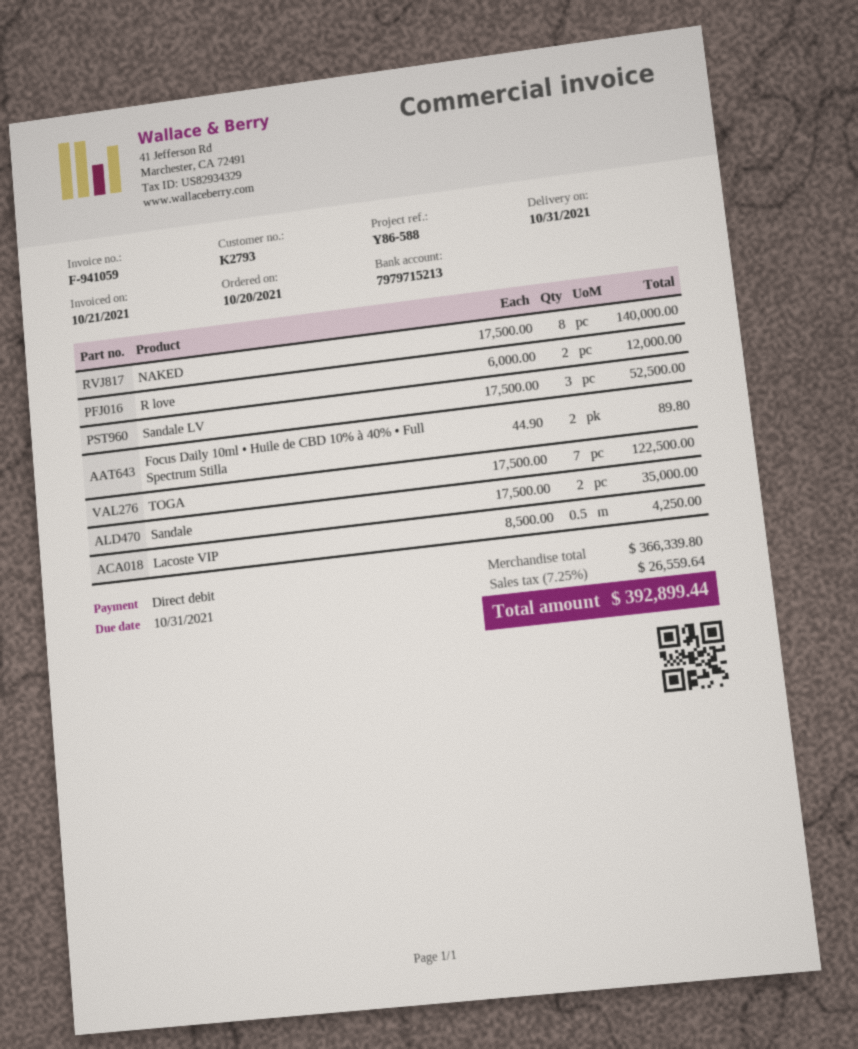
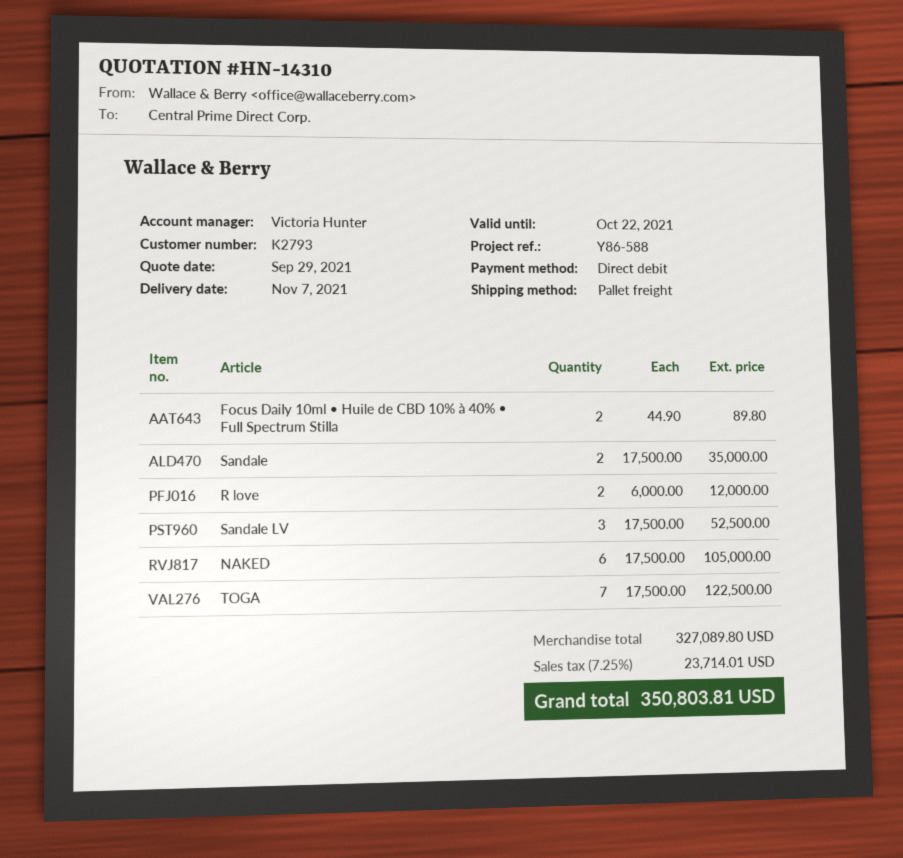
delivery date: 2021-10-31 -> 2021-11-07
NAKED: 8 x 17500.00 = 140000.00 -> 6 x 17500.00 = 105000.00
Lacoste VIP: 0.5 x 8500.00 = 4250.00 -> none
subtotal: 366339.80 -> 327089.80
tax: 7.25% = 26559.64 -> 7.25% = 23714.01
total: 392899.44 -> 350803.81

